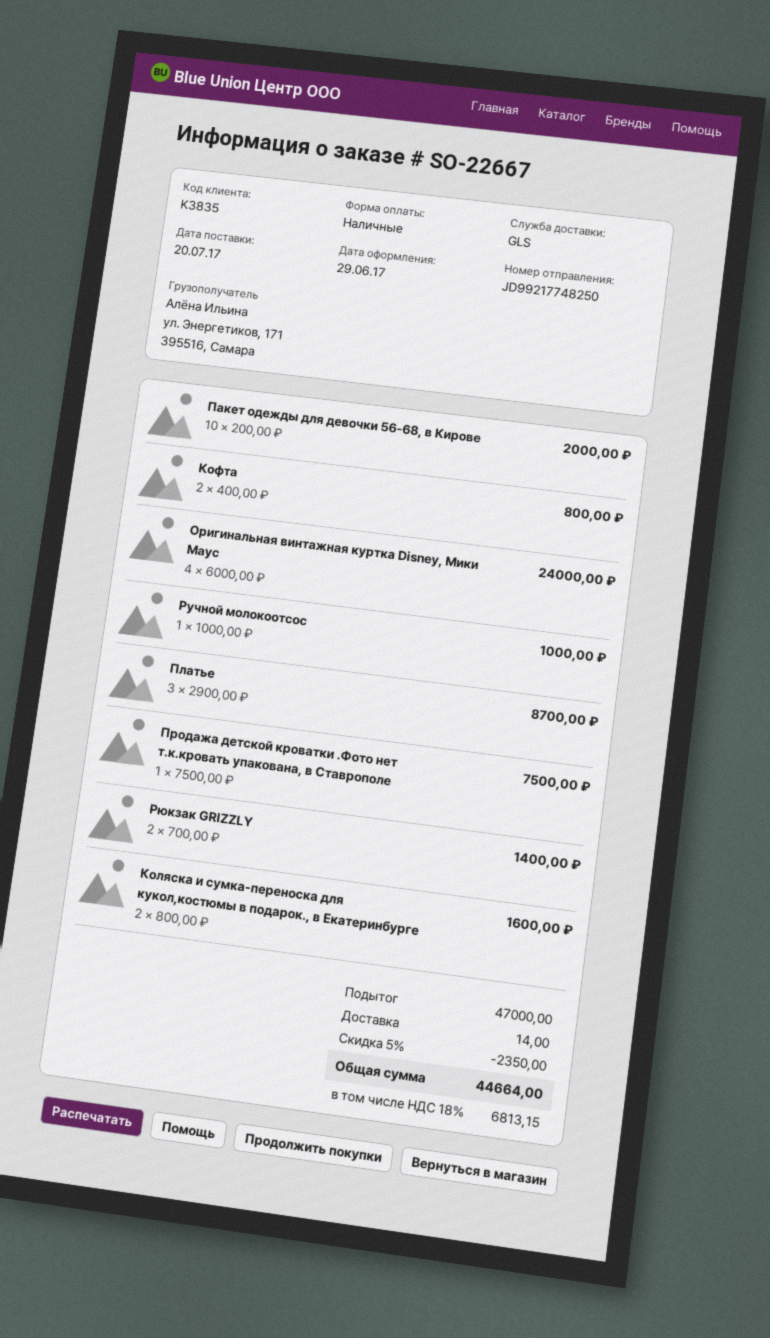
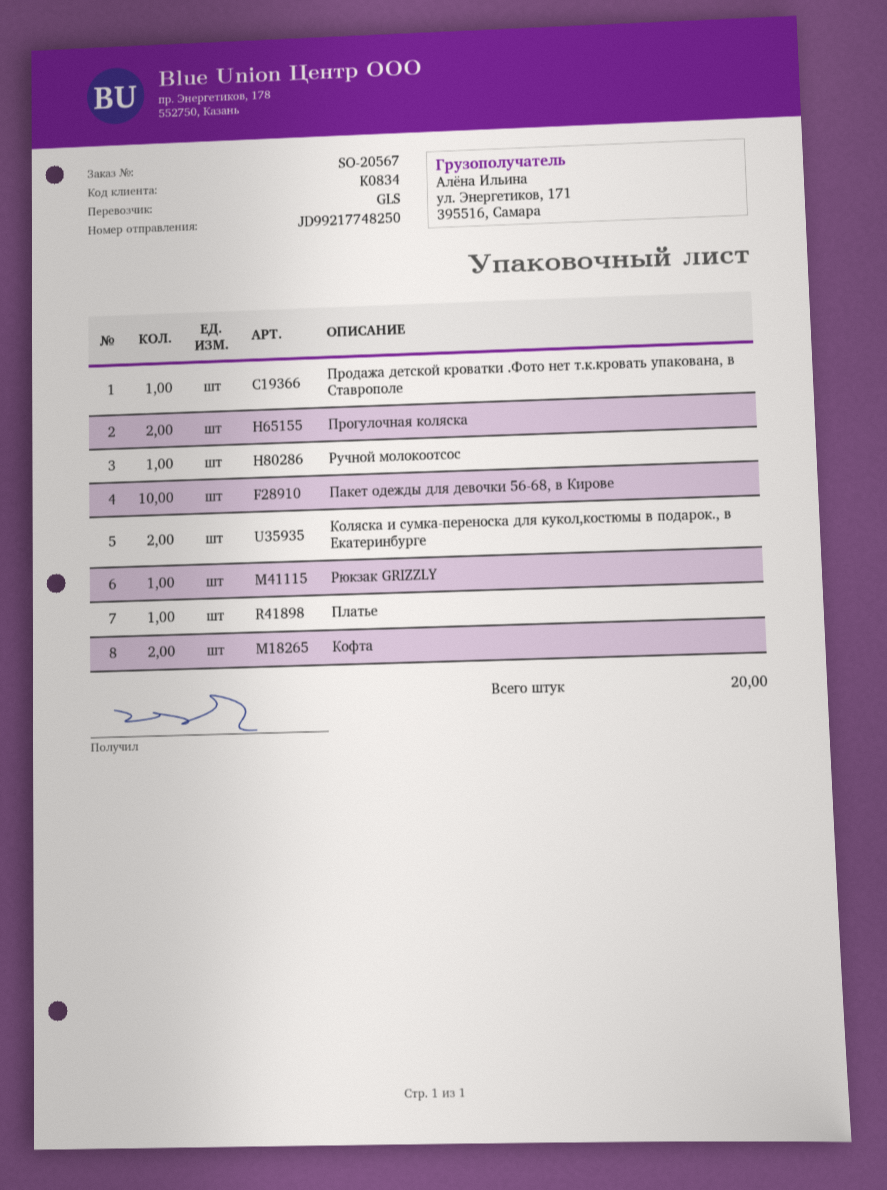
order number: SO-22667 -> SO-20567
customer number: K3835 -> K0834
Оригинальная винтажная куртка Disney, Мики Маус: 4 -> none
Платье: 3 -> 1
Рюкзак GRIZZLY: 2 -> 1
Прогулочная коляска: none -> 2

